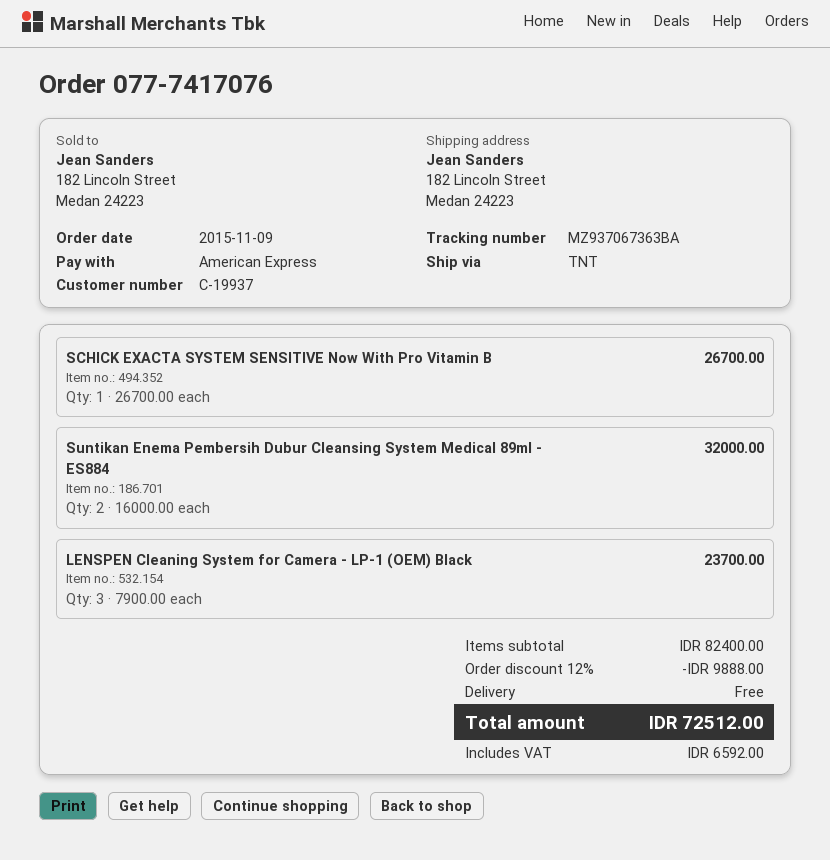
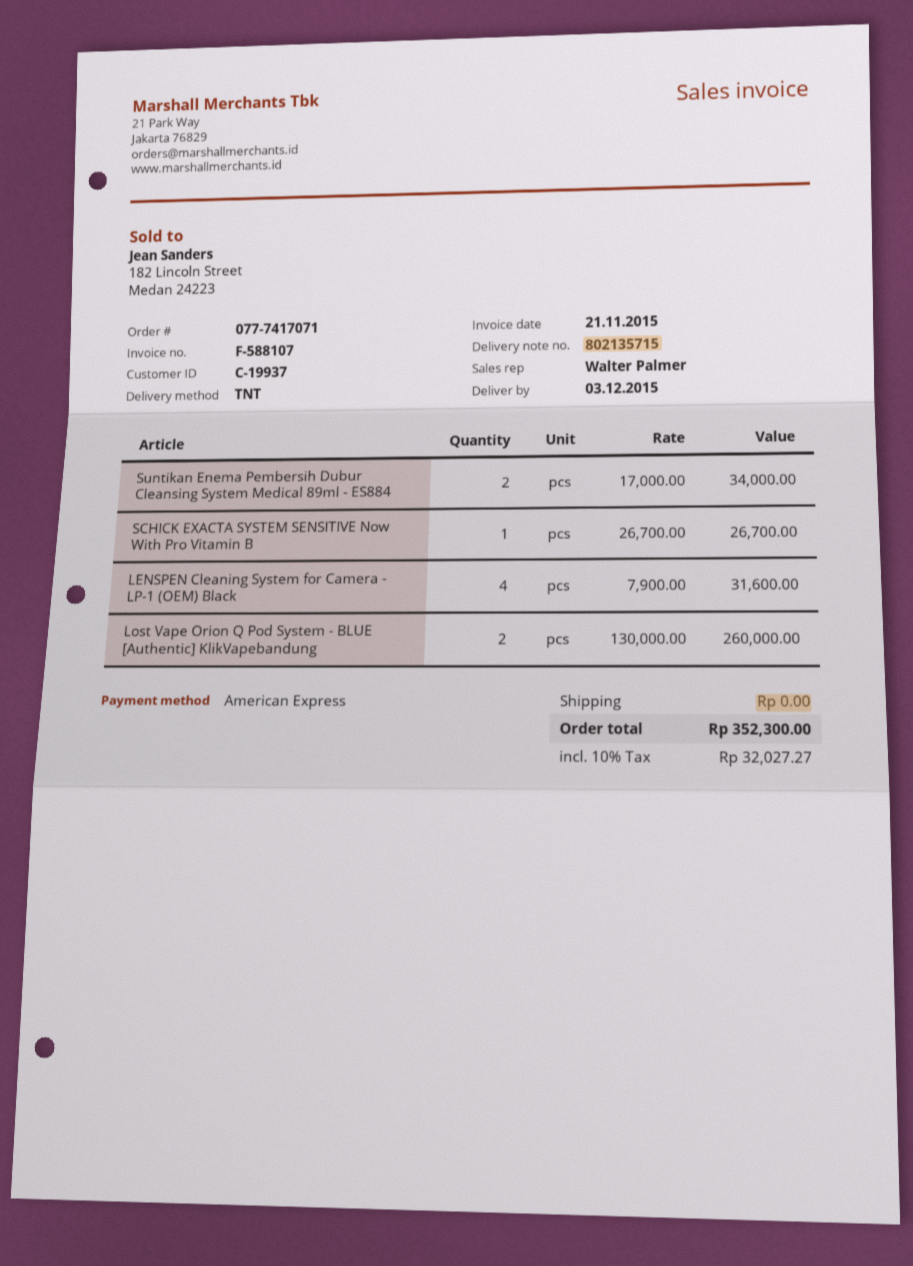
order number: 077-7417076 -> 077-7417071
Suntikan Enema Pembersih Dubur Cleansing System Medical 89ml - ES884: 2 x 16000.00 = 32000.00 -> 2 x 17000.00 = 34000.00
LENSPEN Cleaning System for Camera - LP-1 (OEM) Black: 3 x 7900.00 = 23700.00 -> 4 x 7900.00 = 31600.00
Lost Vape Orion Q Pod System - BLUE [Authentic] KlikVapebandung: none -> 2 x 130000.00 = 260000.00
discount: 12% = 9888.00 -> none
tax: 6592.00 -> 32027.27
total: 72512.00 -> 352300.00

